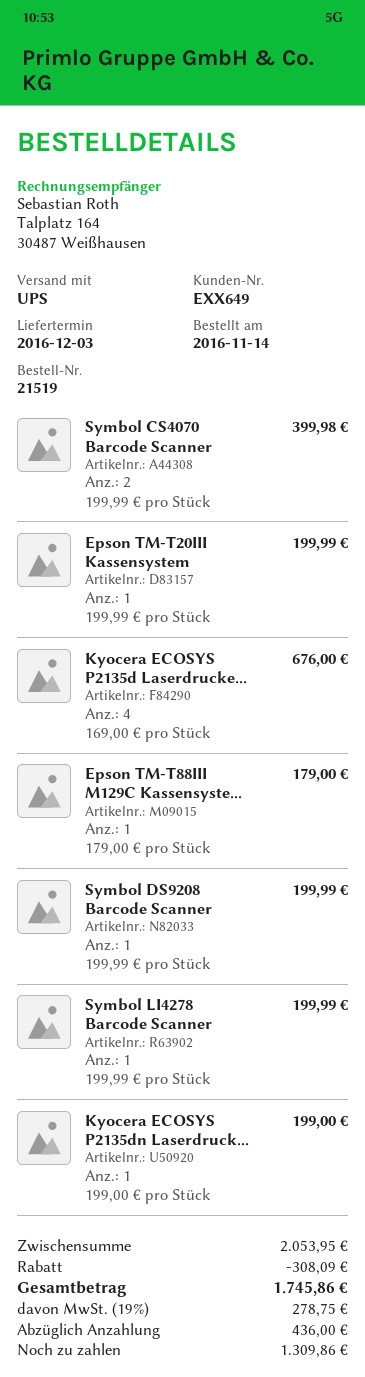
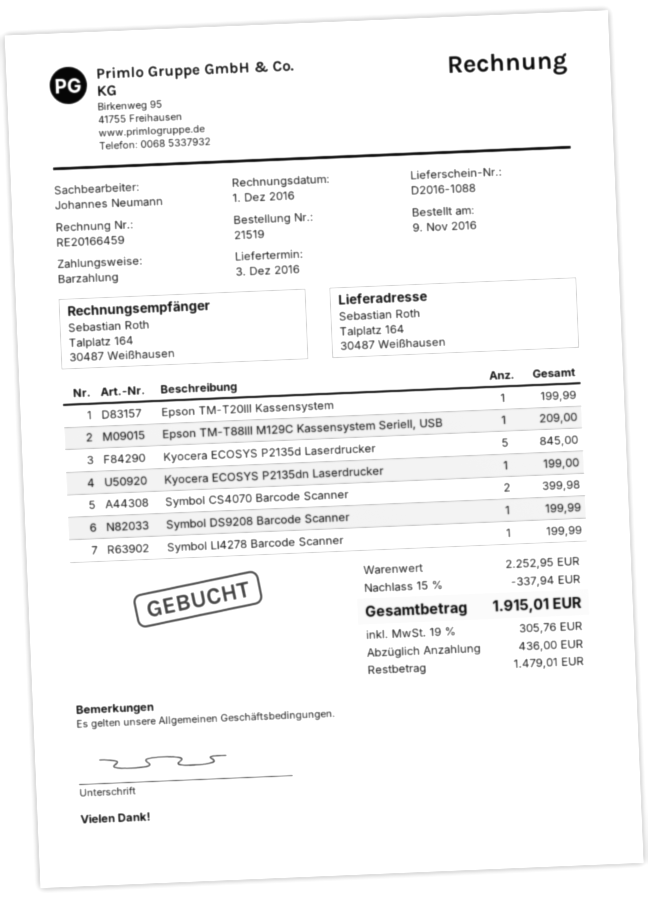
order date: 2016-11-14 -> 2016-11-09
Kyocera ECOSYS P2135d Laserdrucke...: 4 for 676.00 -> 5 for 845.00
Epson TM-T88III M129C Kassensyste...: 1 for 179.00 -> 1 for 209.00
subtotal: 2053.95 -> 2252.95
discount: 308.09 -> 337.94
tax: 19% = 278.75 -> 19% = 305.76
total: 1745.86 -> 1915.01
balance: 1309.86 -> 1479.01

